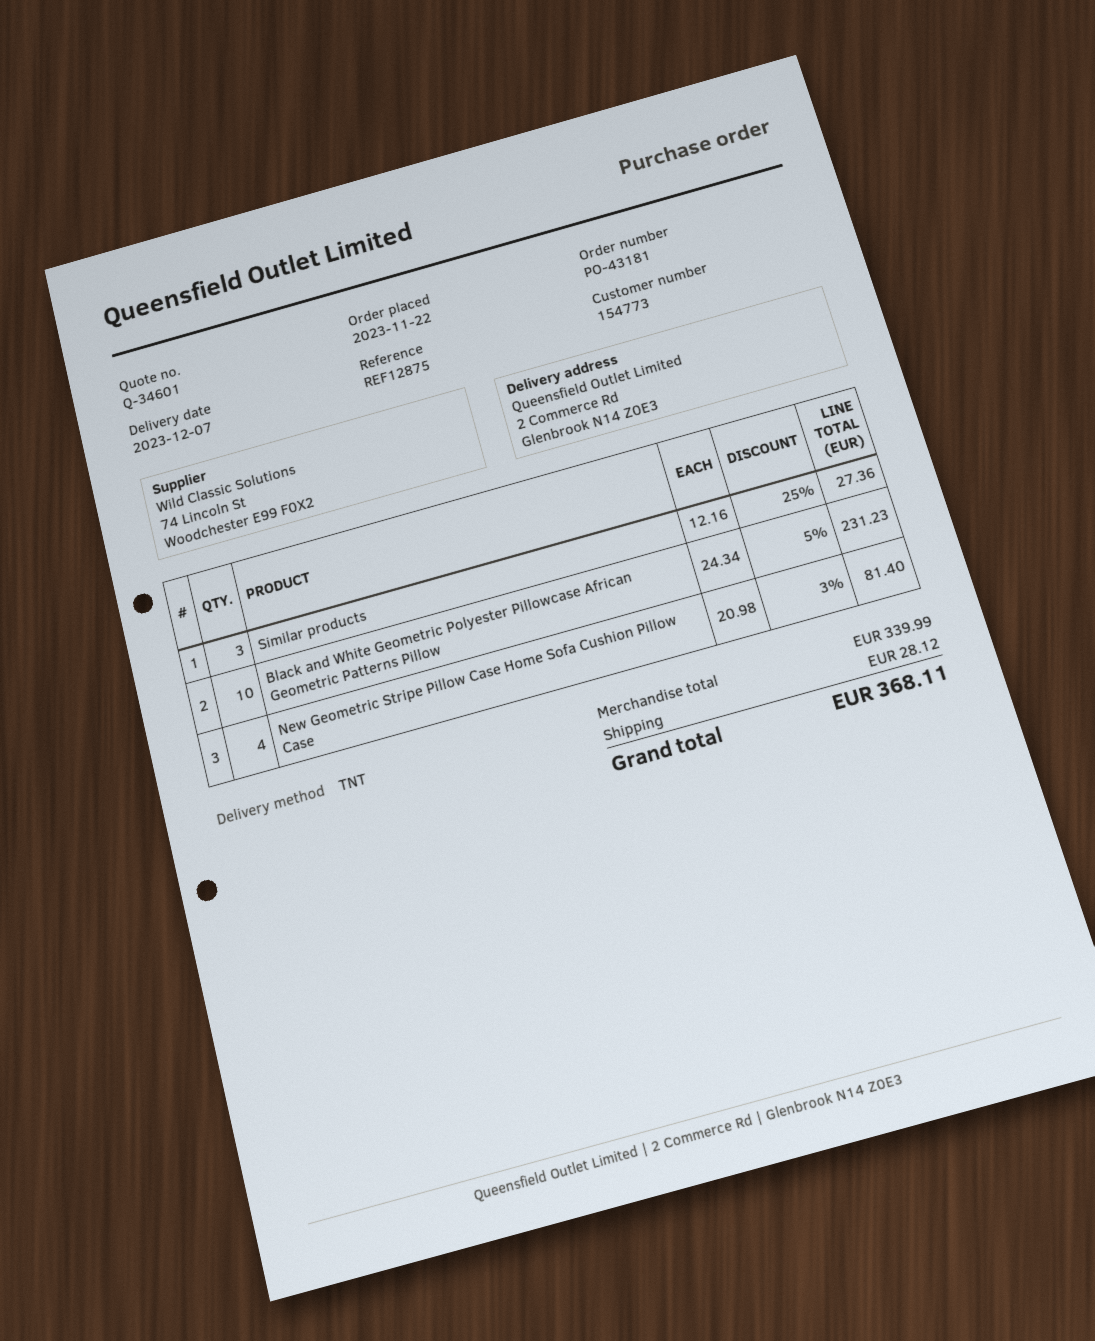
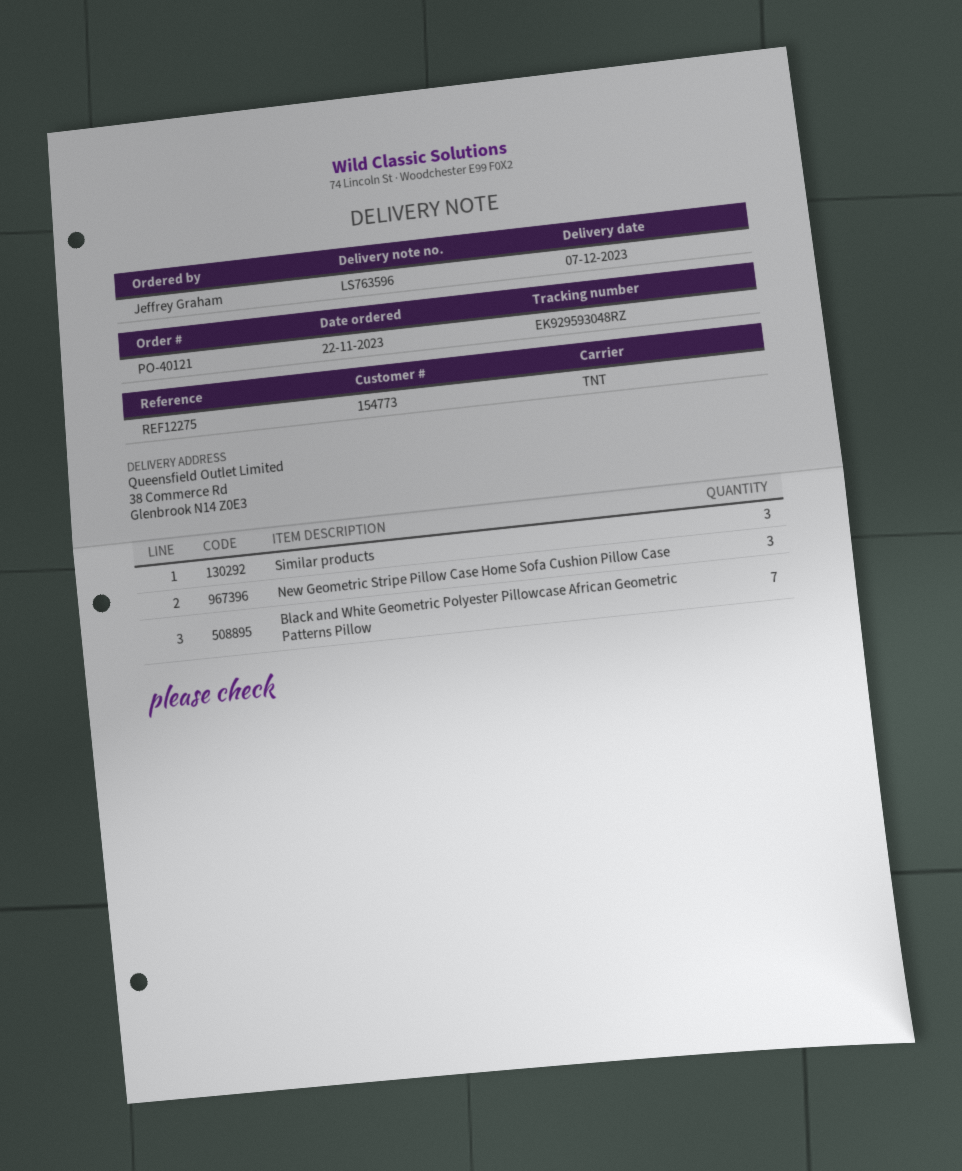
order number: PO-43181 -> PO-40121
reference: REF12875 -> REF12275
ship to: 2 Commerce Rd, Glenbrook N14 Z0E3 -> 38 Commerce Rd, Glenbrook N14 Z0E3
Black and White Geometric Polyester Pillowcase African Geometric Patterns Pillow: 10 -> 7
New Geometric Stripe Pillow Case Home Sofa Cushion Pillow Case: 4 -> 3

